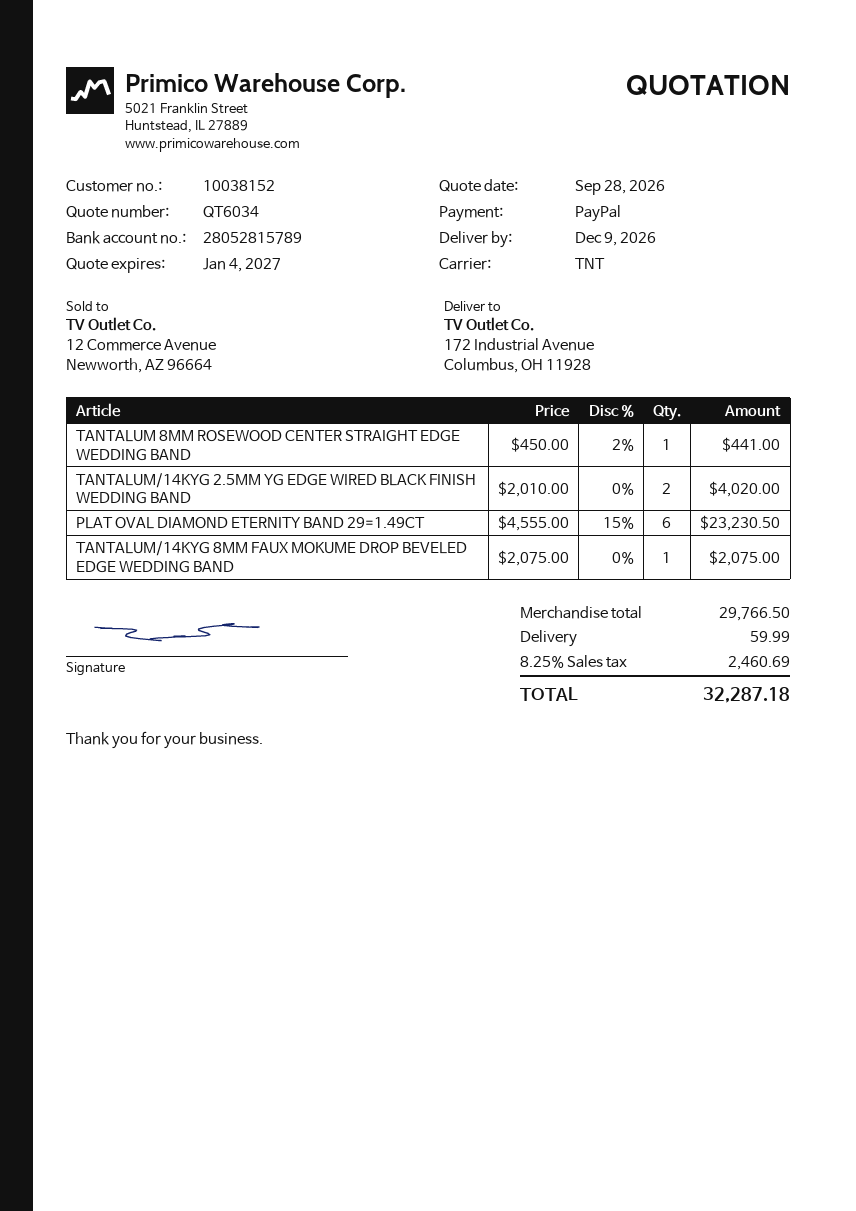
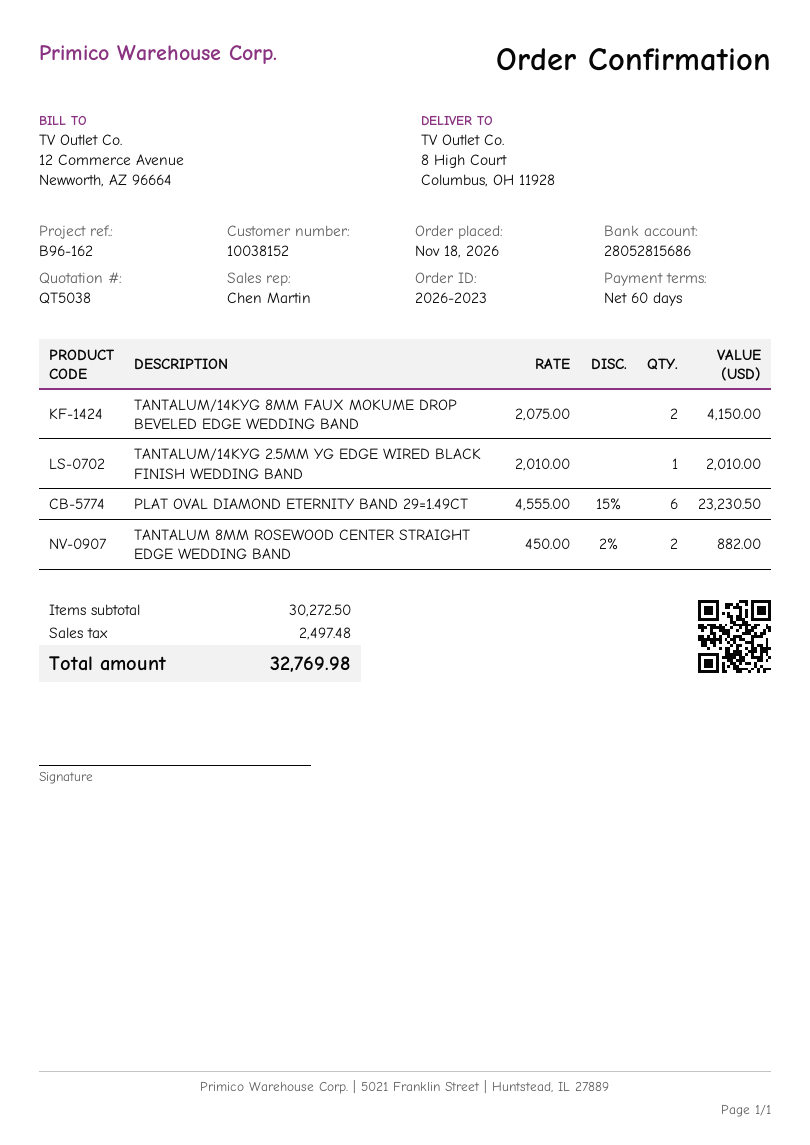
quote number: QT6034 -> QT5038
bank account: 28052815789 -> 28052815686
ship to: 172 Industrial Avenue, Columbus, OH 11928 -> 8 High Court, Columbus, OH 11928
TANTALUM 8MM ROSEWOOD CENTER STRAIGHT EDGE WEDDING BAND: 1 x 450.00 - 2% = 441.00 -> 2 x 450.00 - 2% = 882.00
TANTALUM/14KYG 2.5MM YG EDGE WIRED BLACK FINISH WEDDING BAND: 2 x 2010.00 = 4020.00 -> 1 x 2010.00 = 2010.00
TANTALUM/14KYG 8MM FAUX MOKUME DROP BEVELED EDGE WEDDING BAND: 1 x 2075.00 = 2075.00 -> 2 x 2075.00 = 4150.00
subtotal: 29766.50 -> 30272.50
shipping: 59.99 -> none
tax: 2460.69 -> 2497.48
total: 32287.18 -> 32769.98

